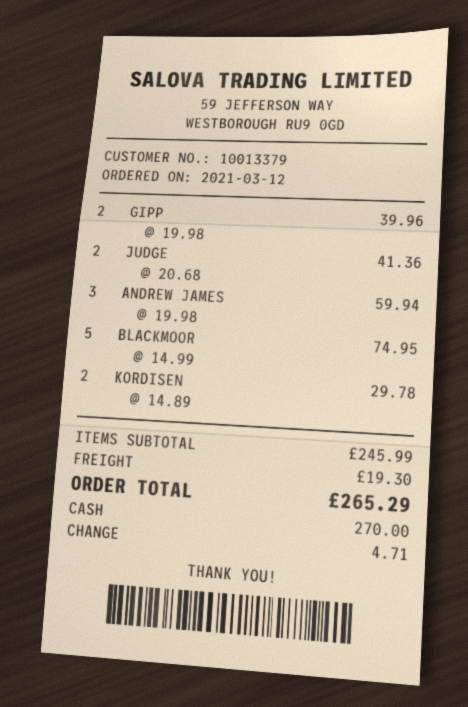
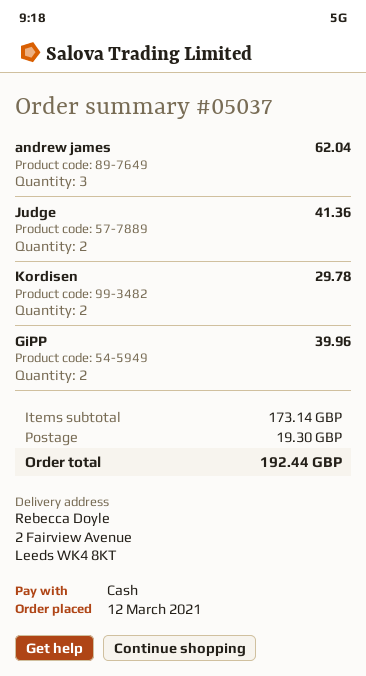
ANDREW JAMES: 3 for 59.94 -> 3 for 62.04
BLACKMOOR: 5 for 74.95 -> none
subtotal: 245.99 -> 173.14
total: 265.29 -> 192.44

